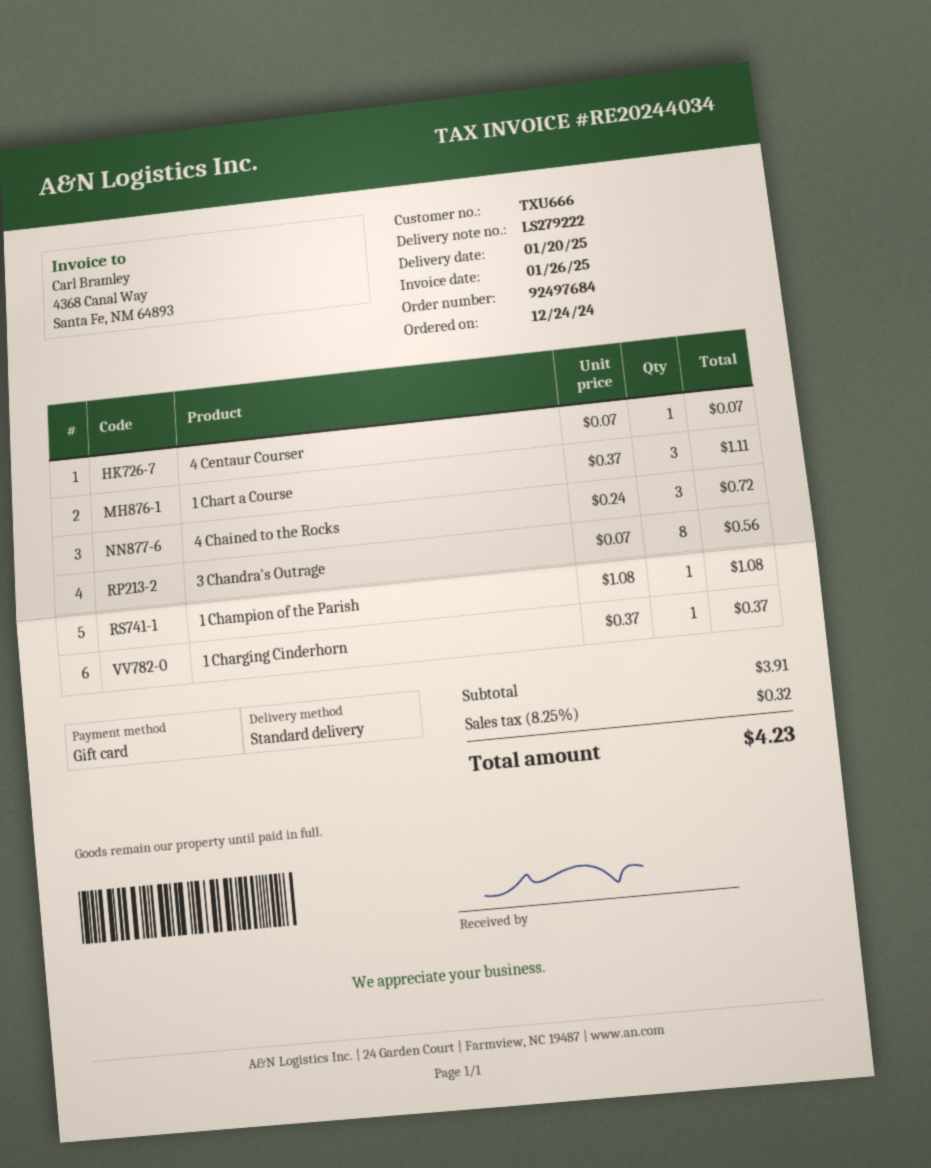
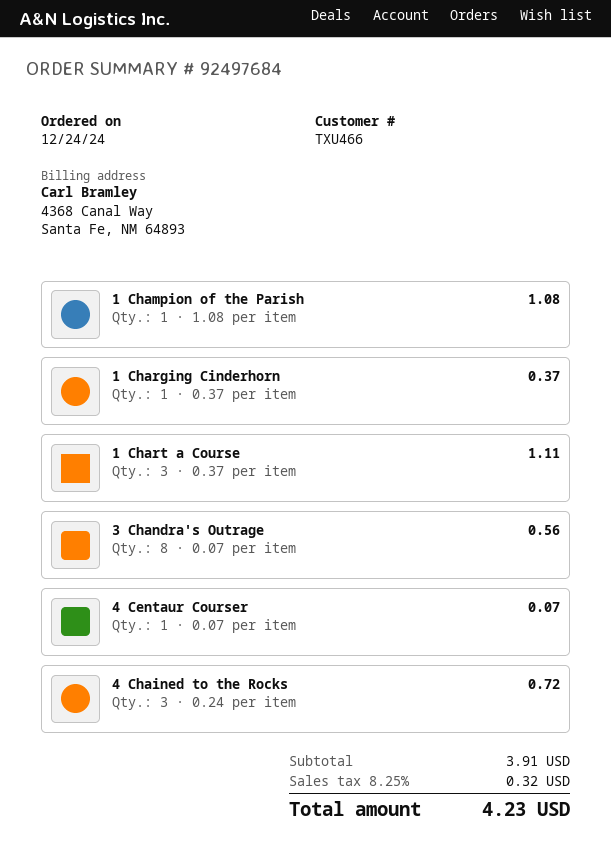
customer number: TXU666 -> TXU466

